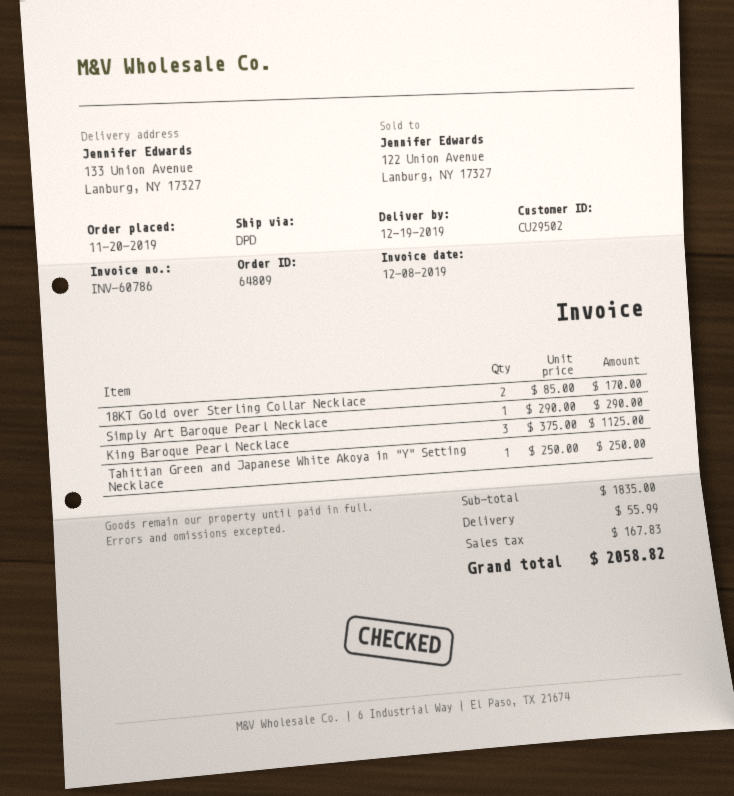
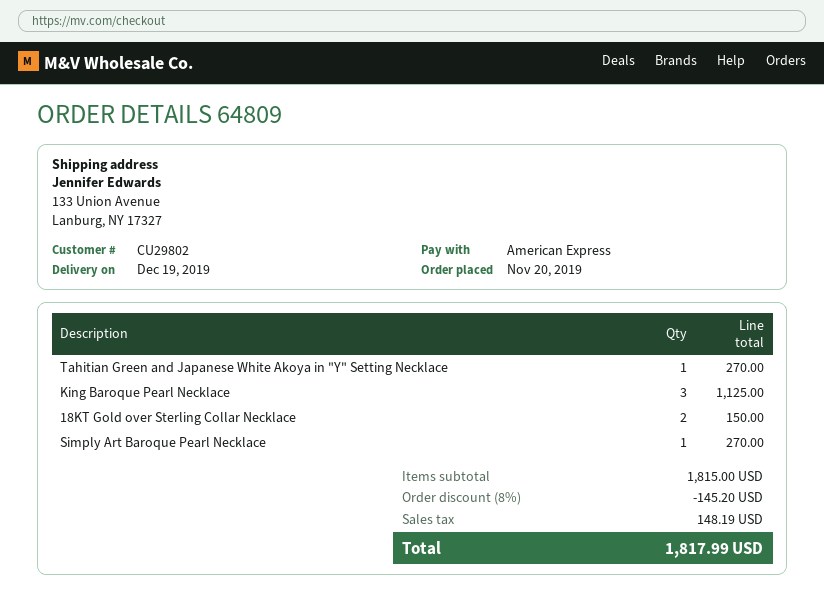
customer number: CU29502 -> CU29802
18KT Gold over Sterling Collar Necklace: 2 for 170.00 -> 2 for 150.00
Simply Art Baroque Pearl Necklace: 1 for 290.00 -> 1 for 270.00
Tahitian Green and Japanese White Akoya in "Y" Setting Necklace: 1 for 250.00 -> 1 for 270.00
subtotal: 1835.00 -> 1815.00
discount: none -> 8% = 145.20
shipping: 55.99 -> none
tax: 167.83 -> 148.19
total: 2058.82 -> 1817.99

